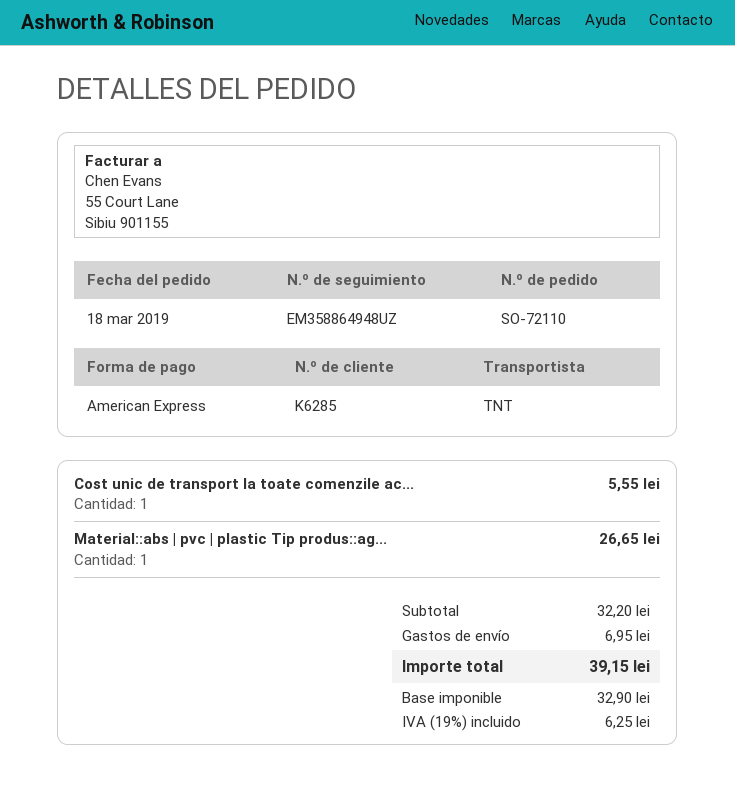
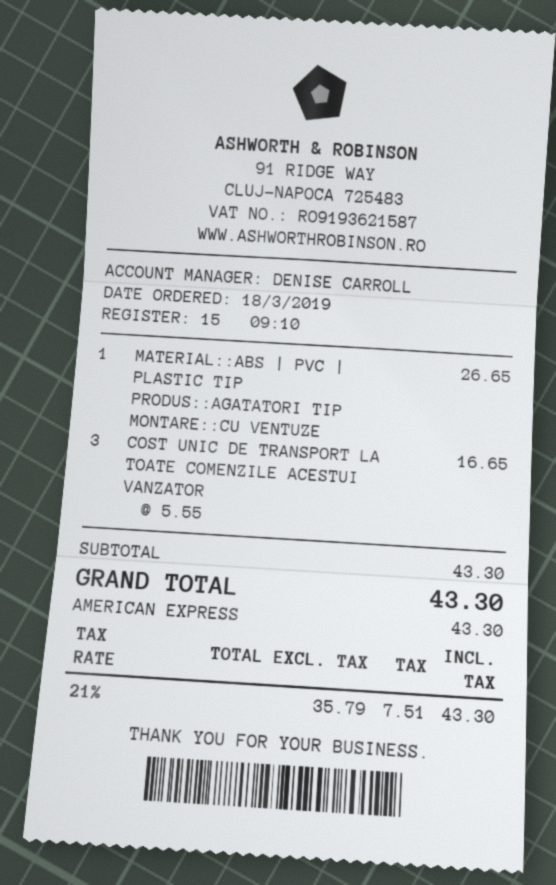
Cost unic de transport la toate comenzile ac...: 1 for 5.55 -> 3 for 16.65
subtotal: 32.20 -> 43.30
shipping: 6.95 -> none
net: 32.90 -> 35.79
tax: 19% = 6.25 -> 21% = 7.51
total: 39.15 -> 43.30

